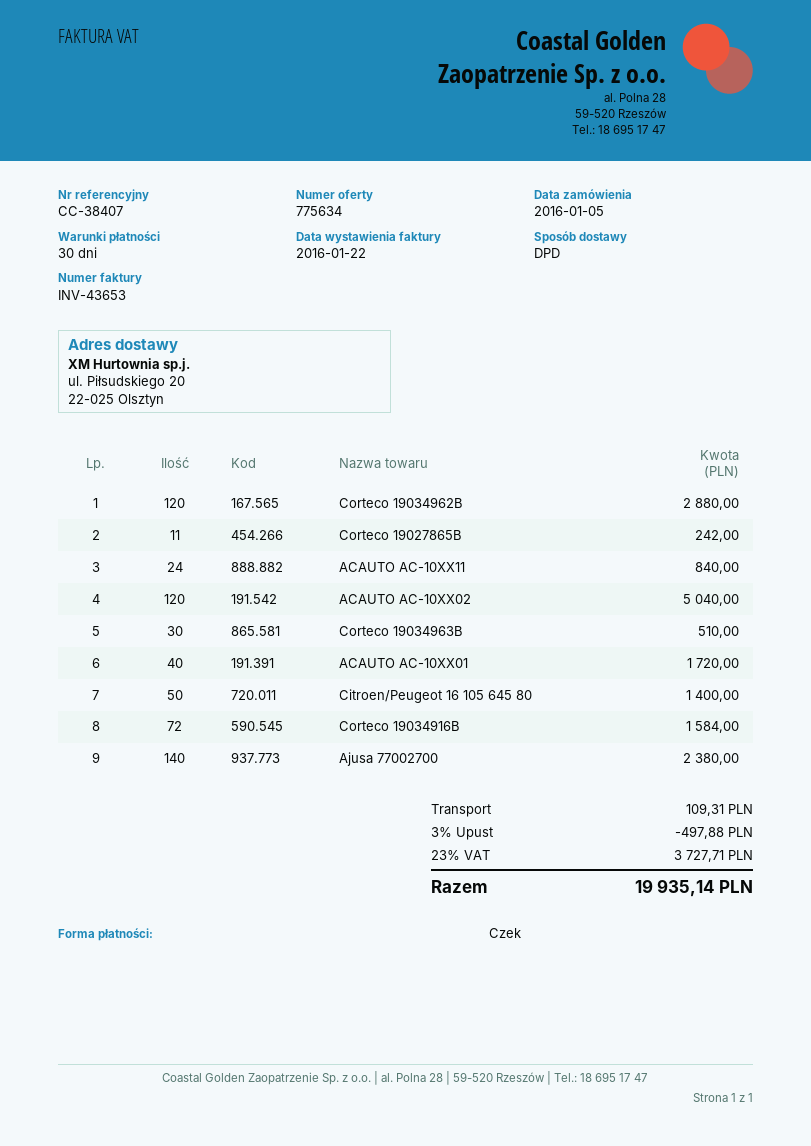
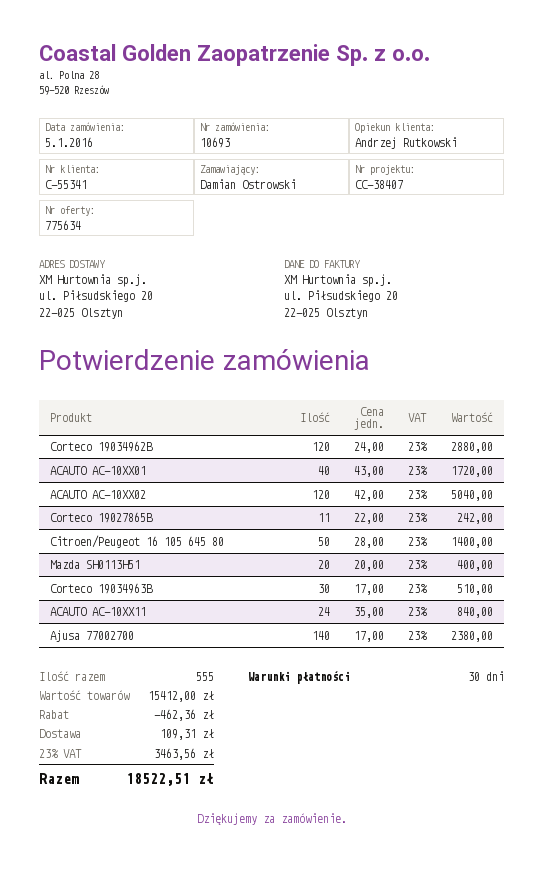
Corteco 19034916B: 72 for 1584.00 -> none
Mazda SH0113H51: none -> 20 for 400.00
discount: 497.88 -> 462.36
tax: 23% = 3727.71 -> 23% = 3463.56
total: 19935.14 -> 18522.51

